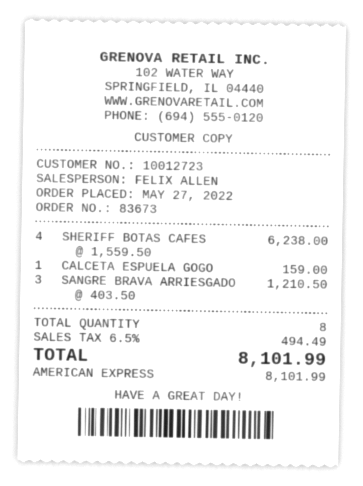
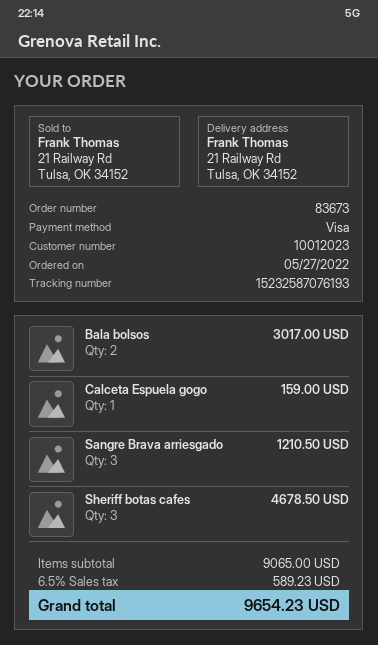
customer number: 10012723 -> 10012023
payment method: American Express -> Visa
SHERIFF BOTAS CAFES: 4 for 6238.00 -> 3 for 4678.50
Bala bolsos: none -> 2 for 3017.00
tax: 6.5% = 494.49 -> 6.5% = 589.23
total: 8101.99 -> 9654.23

